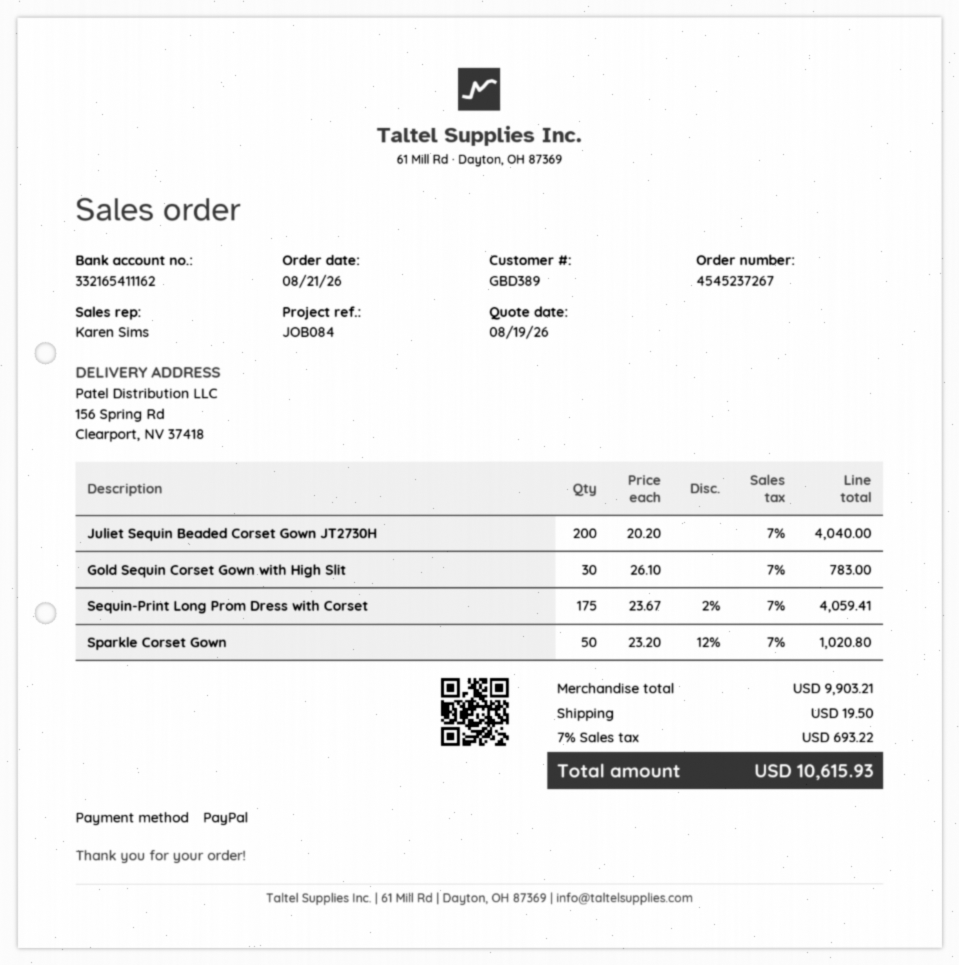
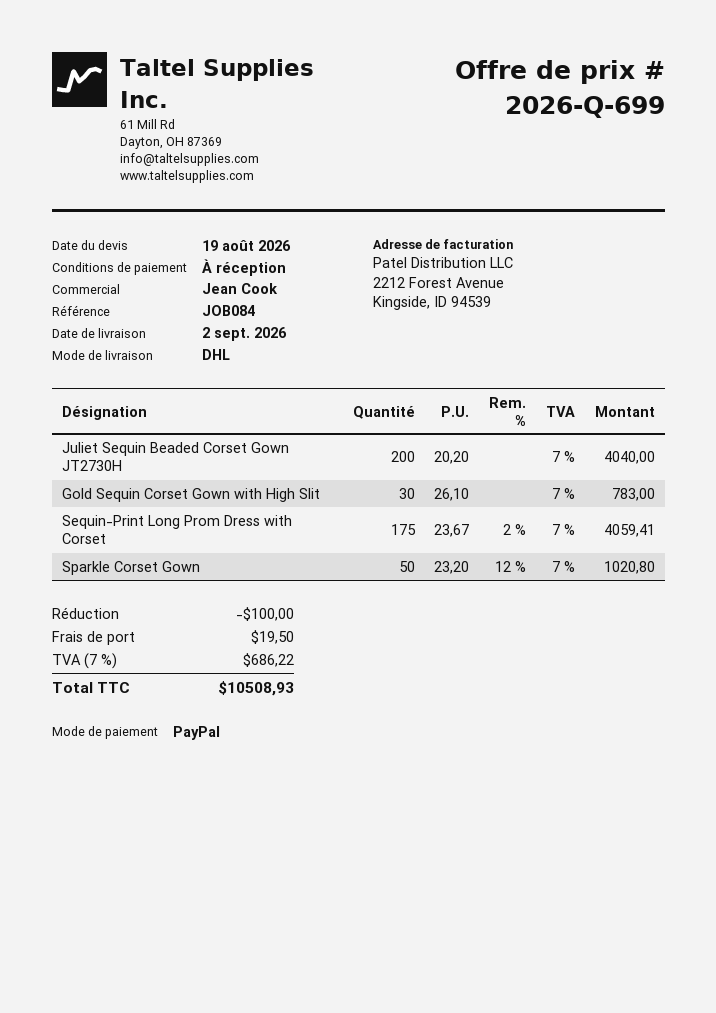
sales rep: Karen Sims -> Jean Cook
discount: none -> 100.00
tax: 7% = 693.22 -> 7% = 686.22
total: 10615.93 -> 10508.93

